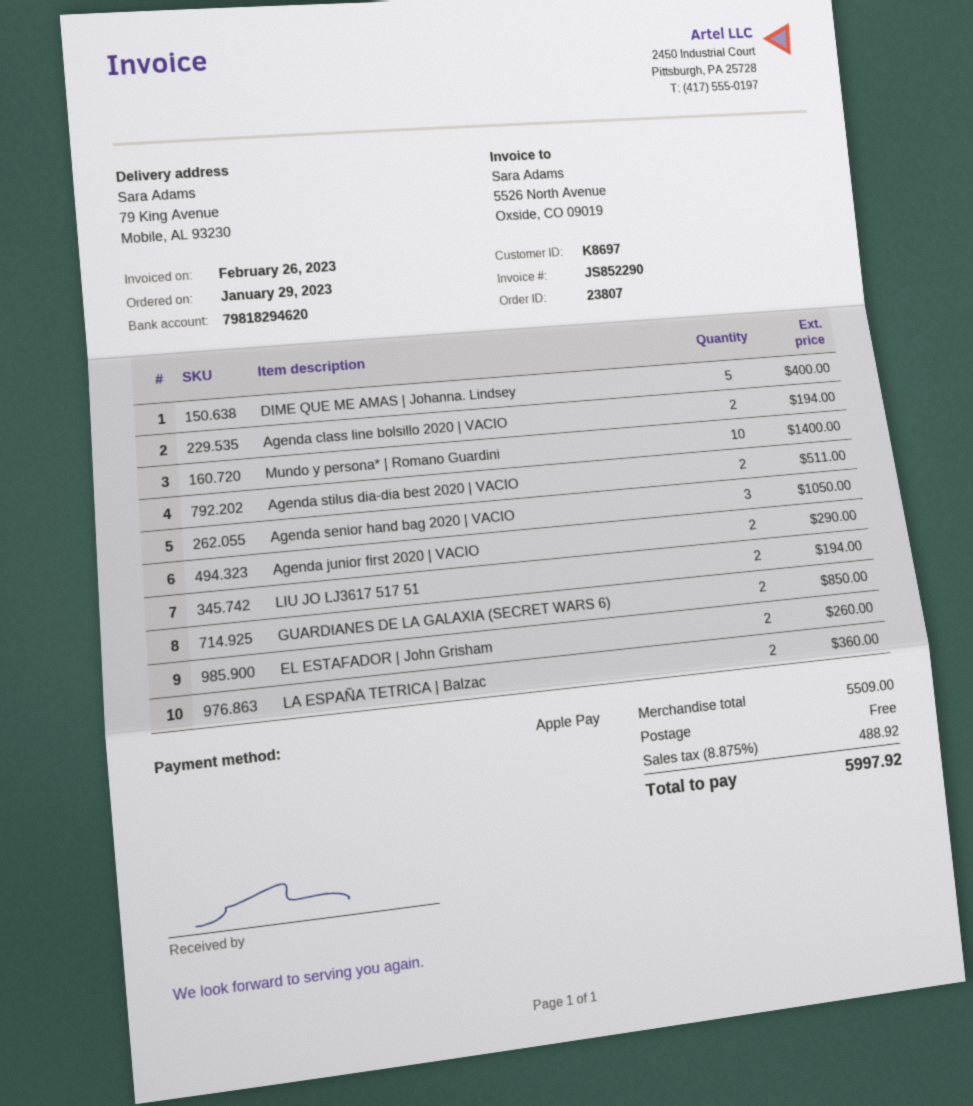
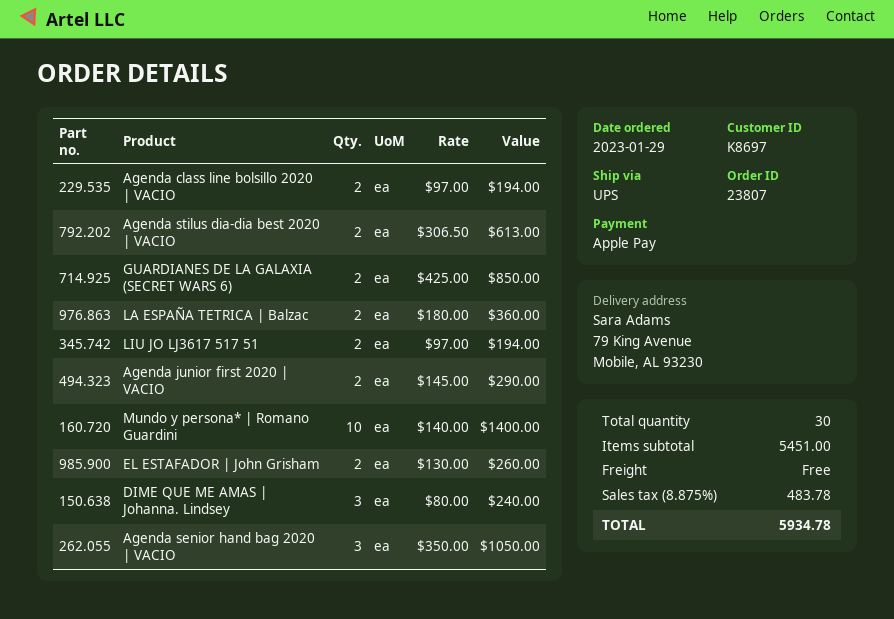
DIME QUE ME AMAS | Johanna. Lindsey: 5 for 400.00 -> 3 for 240.00
Agenda stilus dia-dia best 2020 | VACIO: 2 for 511.00 -> 2 for 613.00
subtotal: 5509.00 -> 5451.00
tax: 8.875% = 488.92 -> 8.875% = 483.78
total: 5997.92 -> 5934.78

